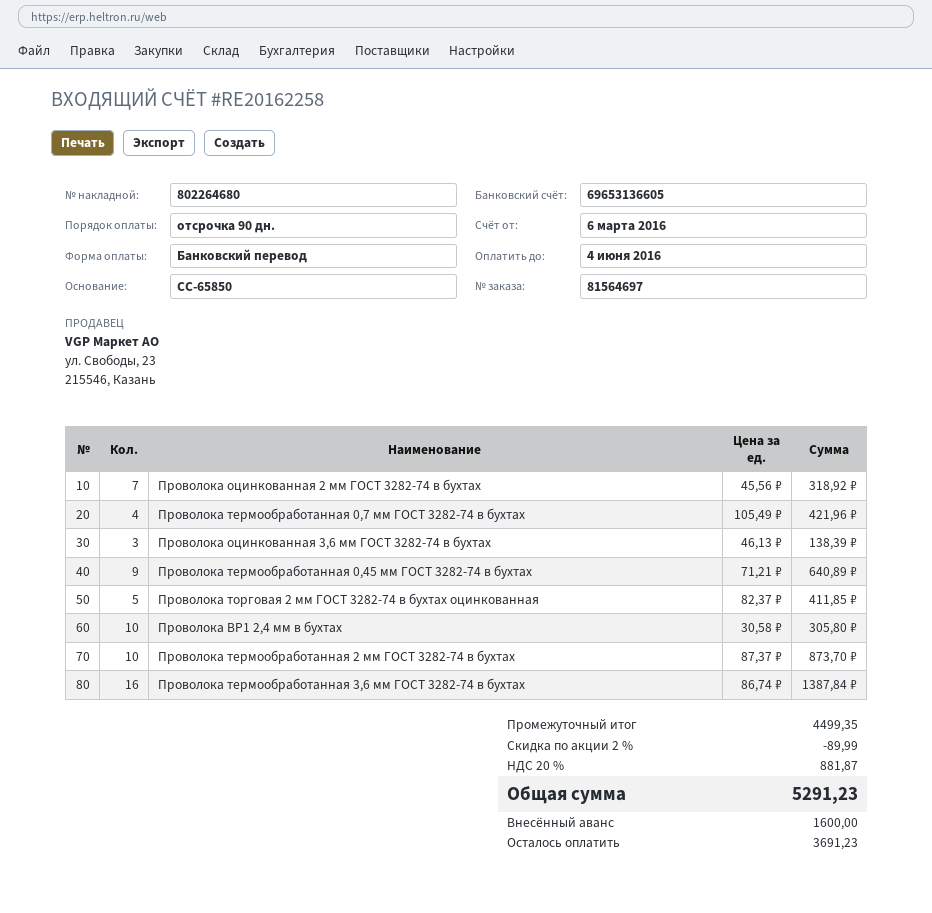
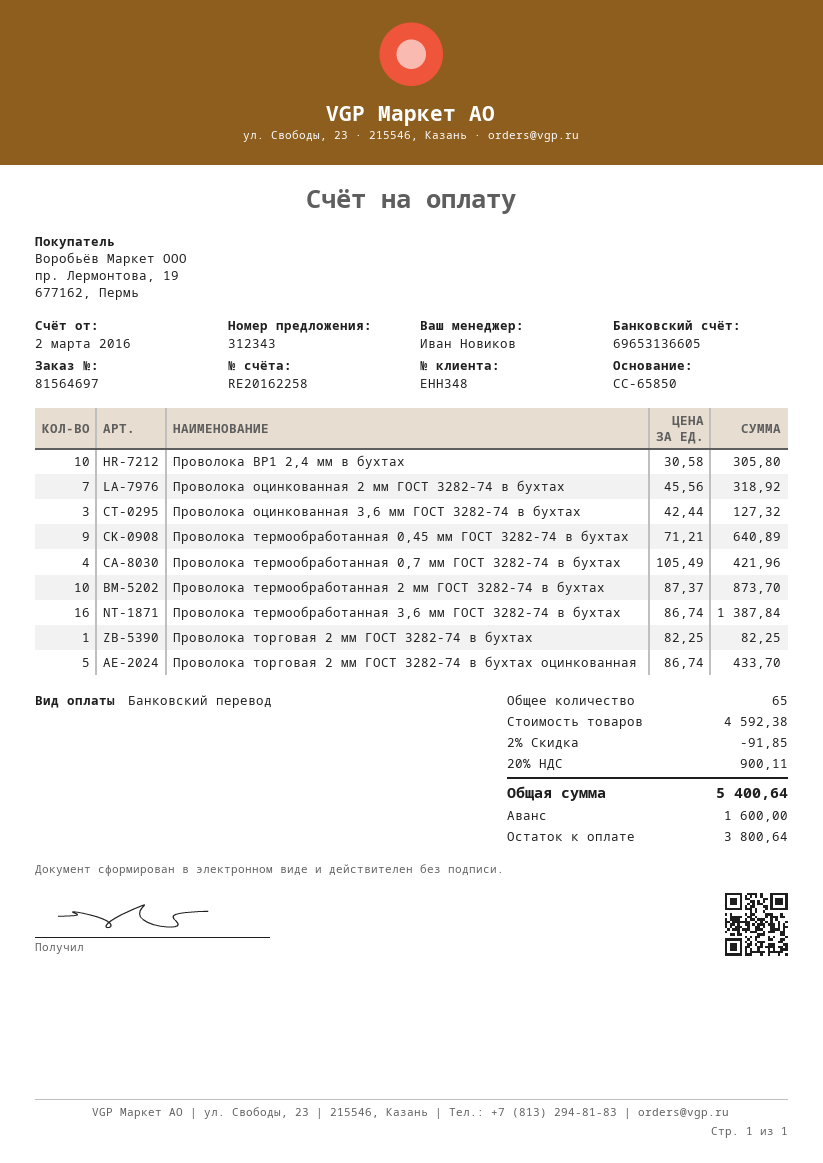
invoice date: 2016-03-06 -> 2016-03-02
Проволока оцинкованная 3,6 мм ГОСТ 3282-74 в бухтах: 3 x 46.13 = 138.39 -> 3 x 42.44 = 127.32
Проволока торговая 2 мм ГОСТ 3282-74 в бухтах оцинкованная: 5 x 82.37 = 411.85 -> 5 x 86.74 = 433.70
Проволока торговая 2 мм ГОСТ 3282-74 в бухтах: none -> 1 x 82.25 = 82.25
subtotal: 4499.35 -> 4592.38
discount: 2% = 89.99 -> 2% = 91.85
tax: 20% = 881.87 -> 20% = 900.11
total: 5291.23 -> 5400.64
balance: 3691.23 -> 3800.64

